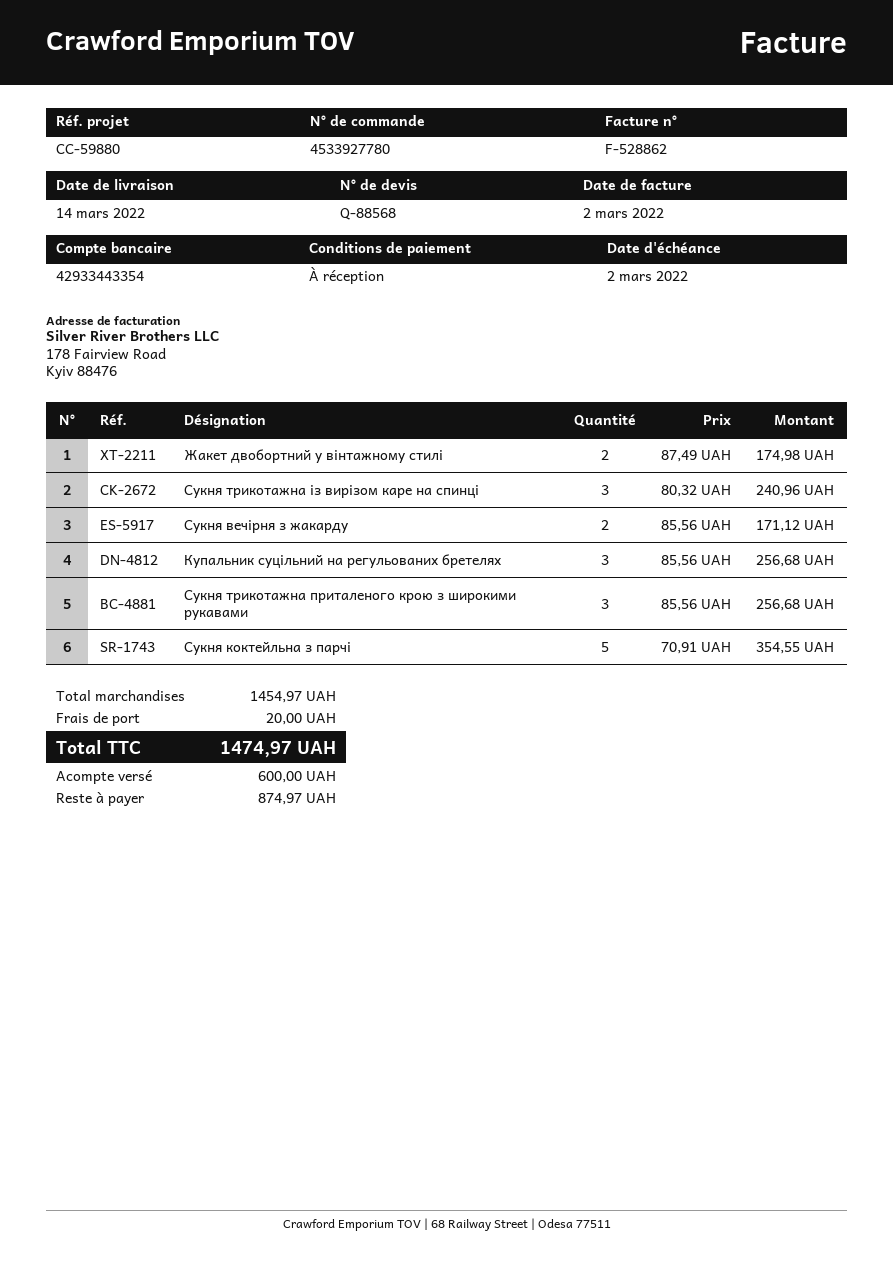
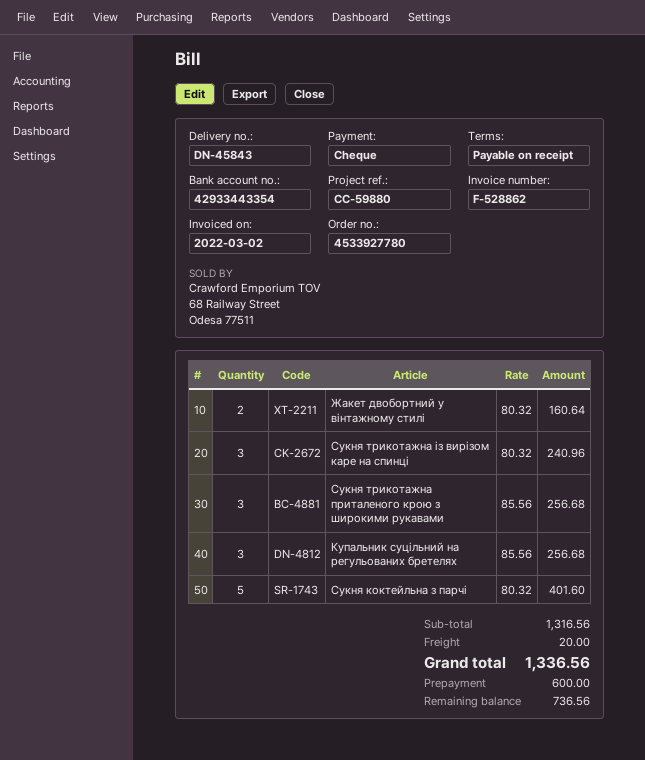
Жакет двобортний у вінтажному стилі: 2 x 87.49 = 174.98 -> 2 x 80.32 = 160.64
Сукня вечірня з жакарду: 2 x 85.56 = 171.12 -> none
Сукня коктейльна з парчі: 5 x 70.91 = 354.55 -> 5 x 80.32 = 401.60
subtotal: 1454.97 -> 1316.56
total: 1474.97 -> 1336.56
balance: 874.97 -> 736.56

